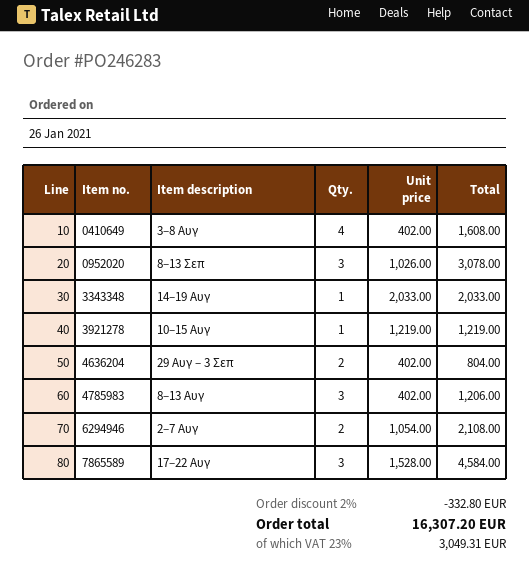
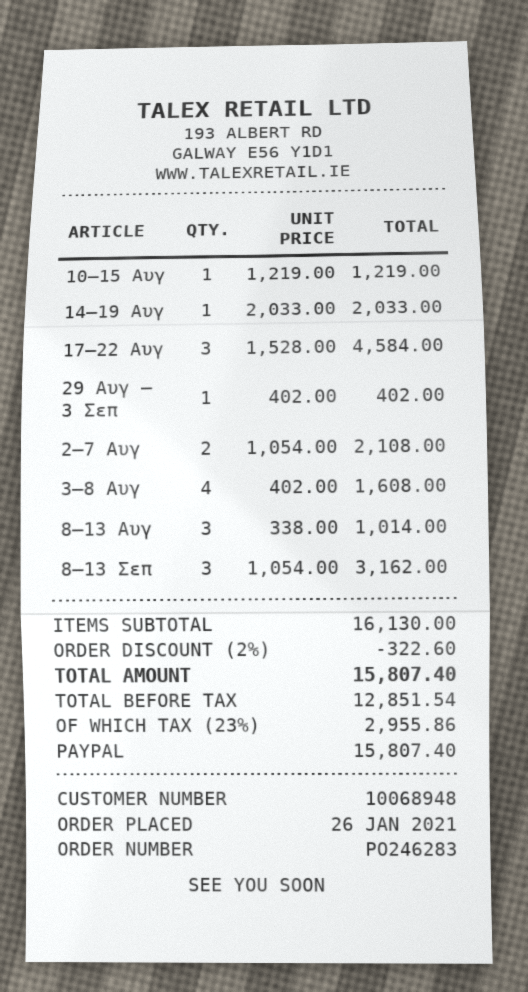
8–13 Σεπ: 3 x 1026.00 = 3078.00 -> 3 x 1054.00 = 3162.00
29 Αυγ – 3 Σεπ: 2 x 402.00 = 804.00 -> 1 x 402.00 = 402.00
8–13 Αυγ: 3 x 402.00 = 1206.00 -> 3 x 338.00 = 1014.00
discount: 2% = 332.80 -> 2% = 322.60
tax: 23% = 3049.31 -> 23% = 2955.86
total: 16307.20 -> 15807.40

